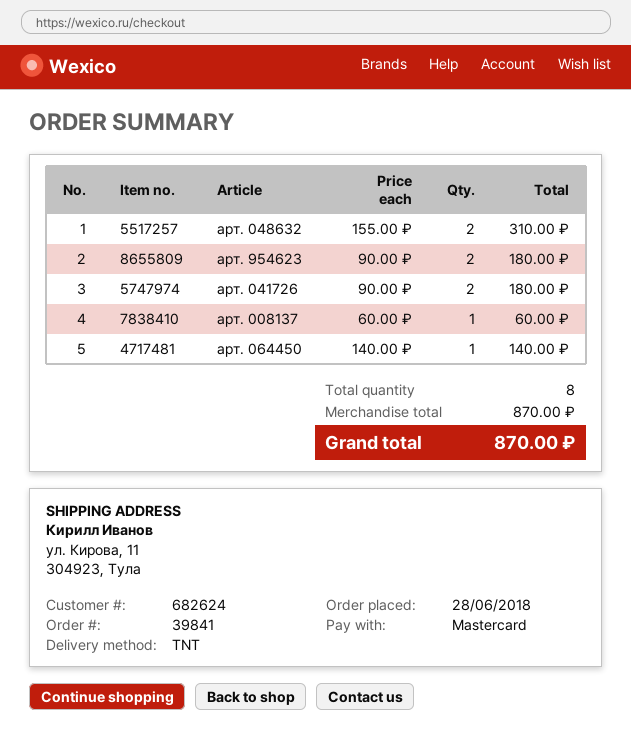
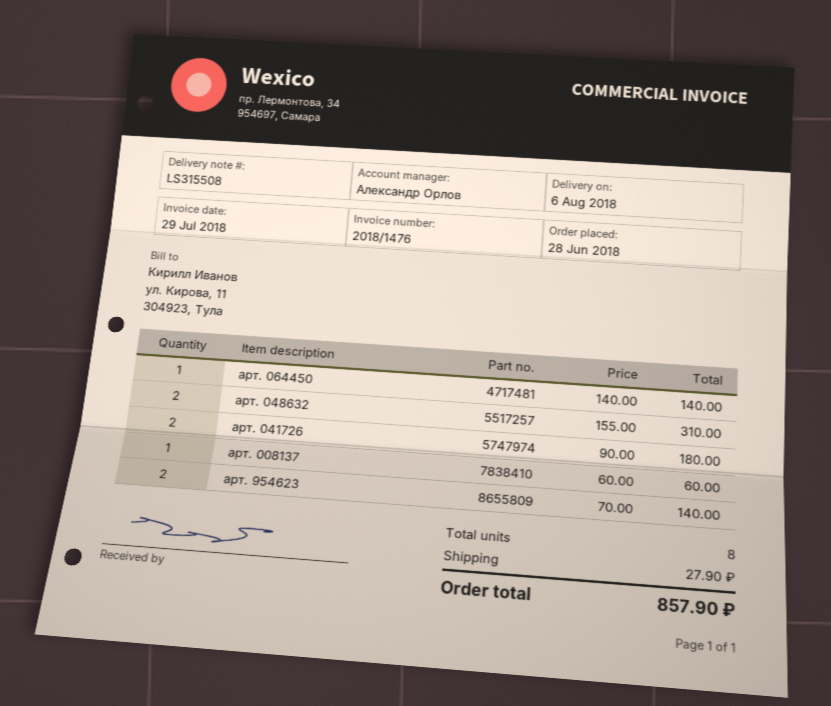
арт. 954623: 2 x 90.00 = 180.00 -> 2 x 70.00 = 140.00
shipping: none -> 27.90
total: 870.00 -> 857.90

